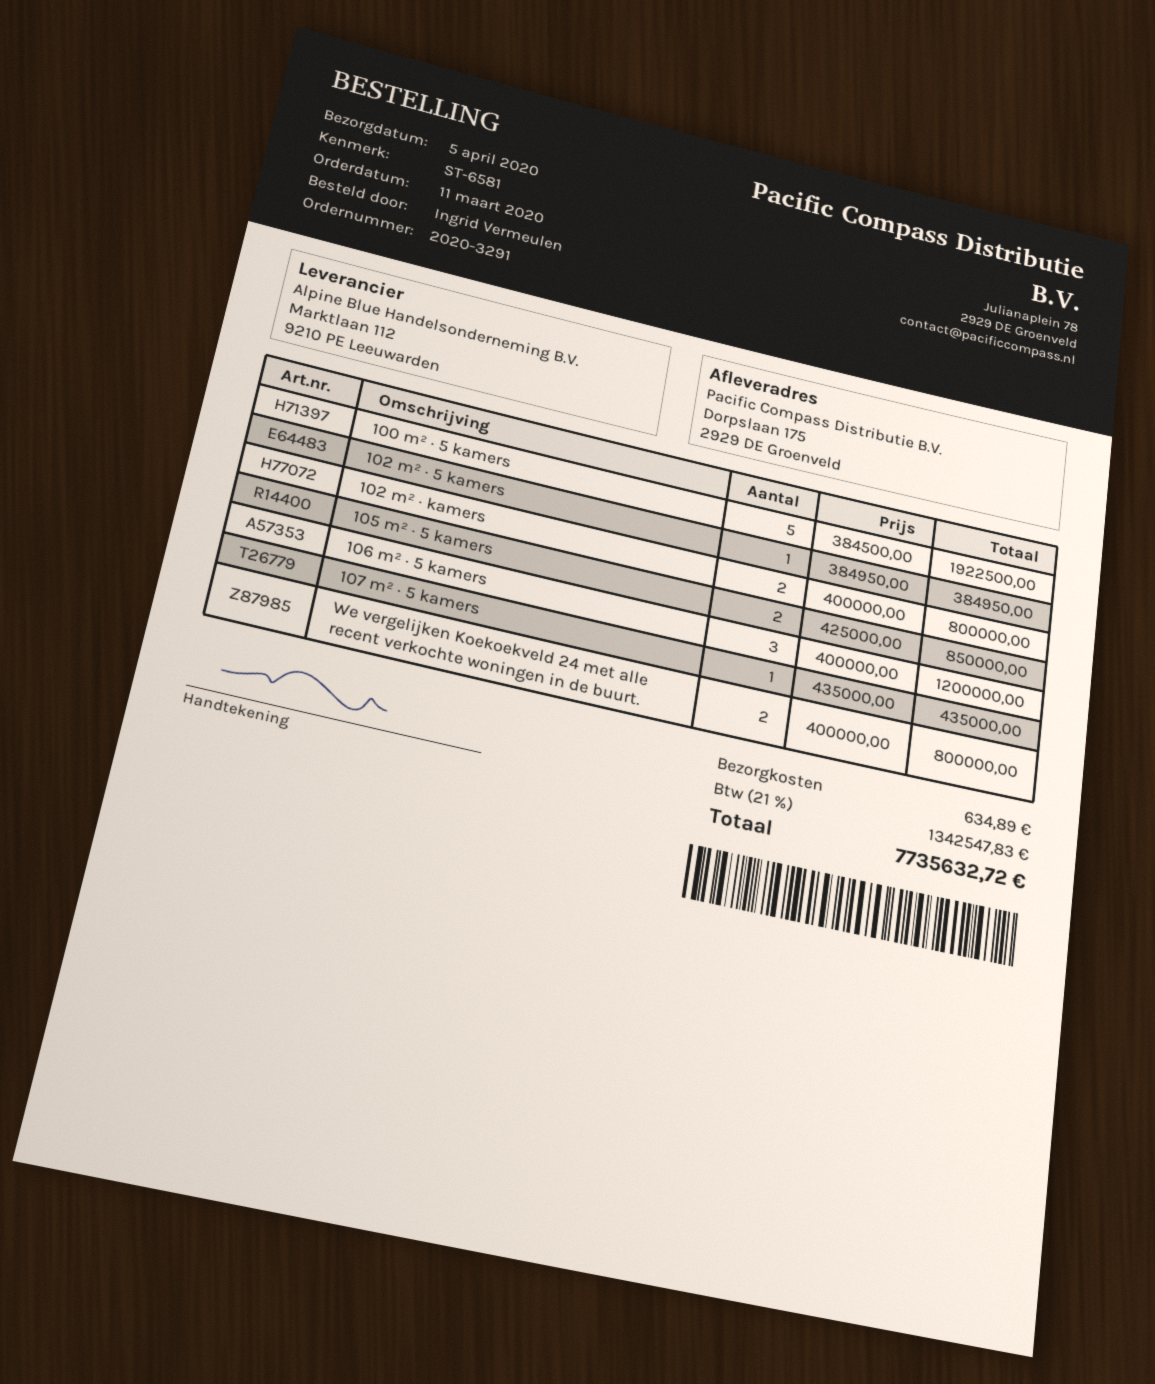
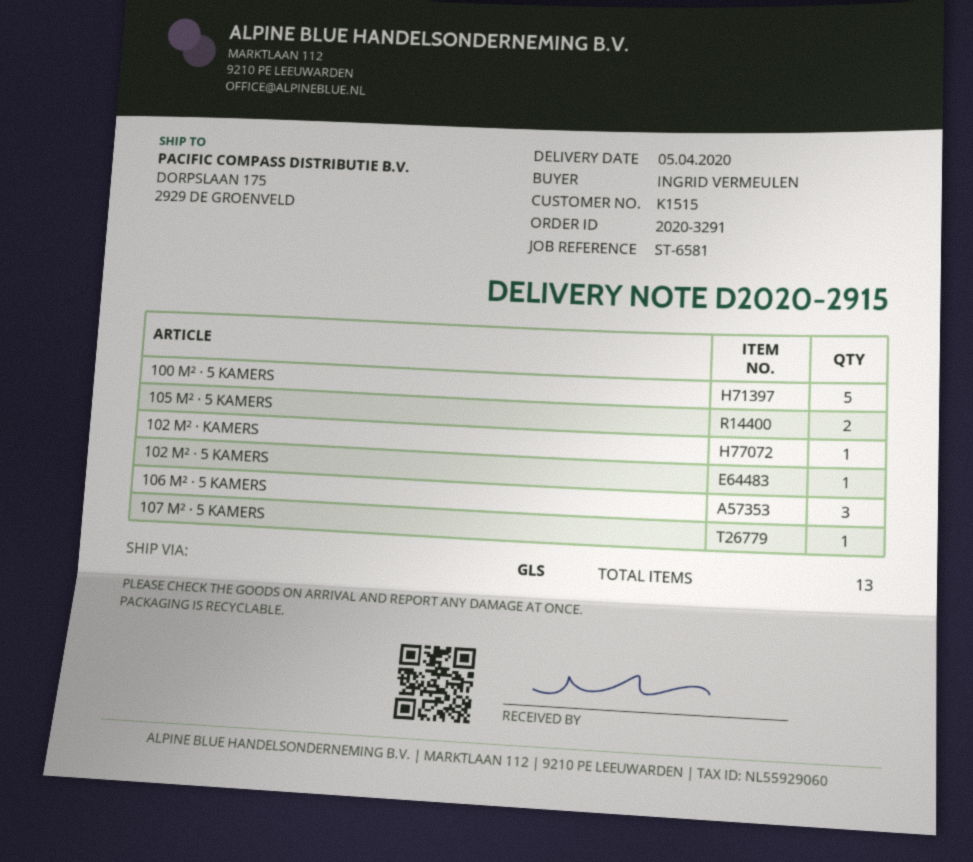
102 m² · kamers: 2 -> 1
We vergelijken Koekoekveld 24 met alle recent verkochte woningen in de buurt.: 2 -> none

